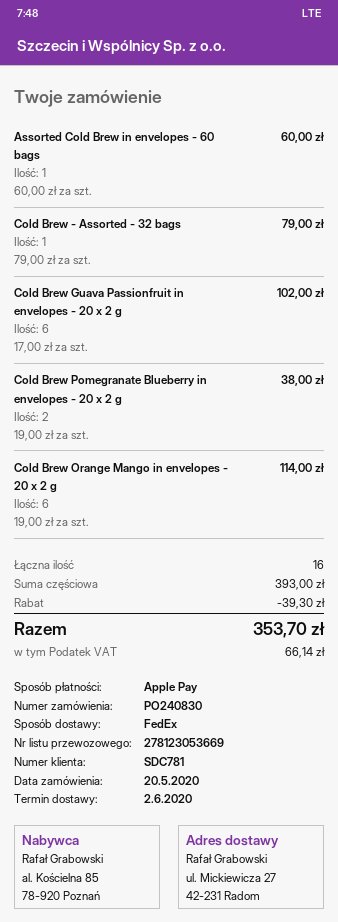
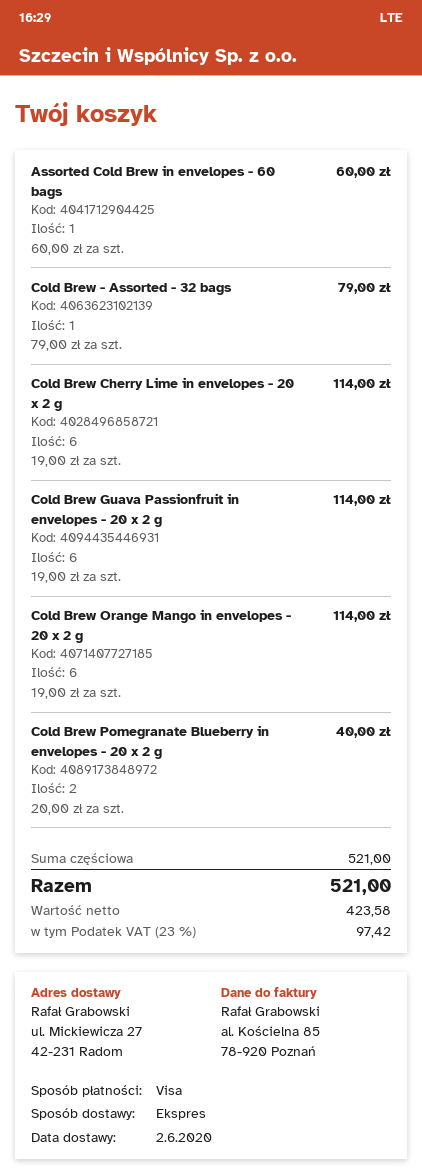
payment method: Apple Pay -> Visa
shipping method: FedEx -> express
Cold Brew Guava Passionfruit in envelopes - 20 x 2 g: 6 x 17.00 = 102.00 -> 6 x 19.00 = 114.00
Cold Brew Pomegranate Blueberry in envelopes - 20 x 2 g: 2 x 19.00 = 38.00 -> 2 x 20.00 = 40.00
Cold Brew Cherry Lime in envelopes - 20 x 2 g: none -> 6 x 19.00 = 114.00
subtotal: 393.00 -> 521.00
discount: 39.30 -> none
tax: 66.14 -> 97.42
total: 353.70 -> 521.00

